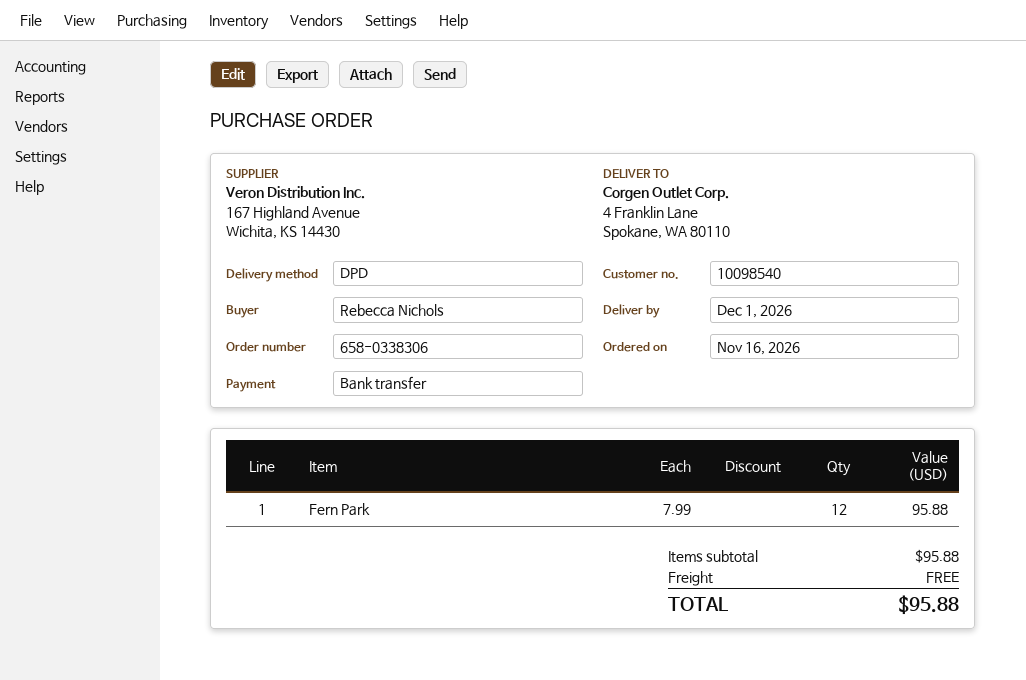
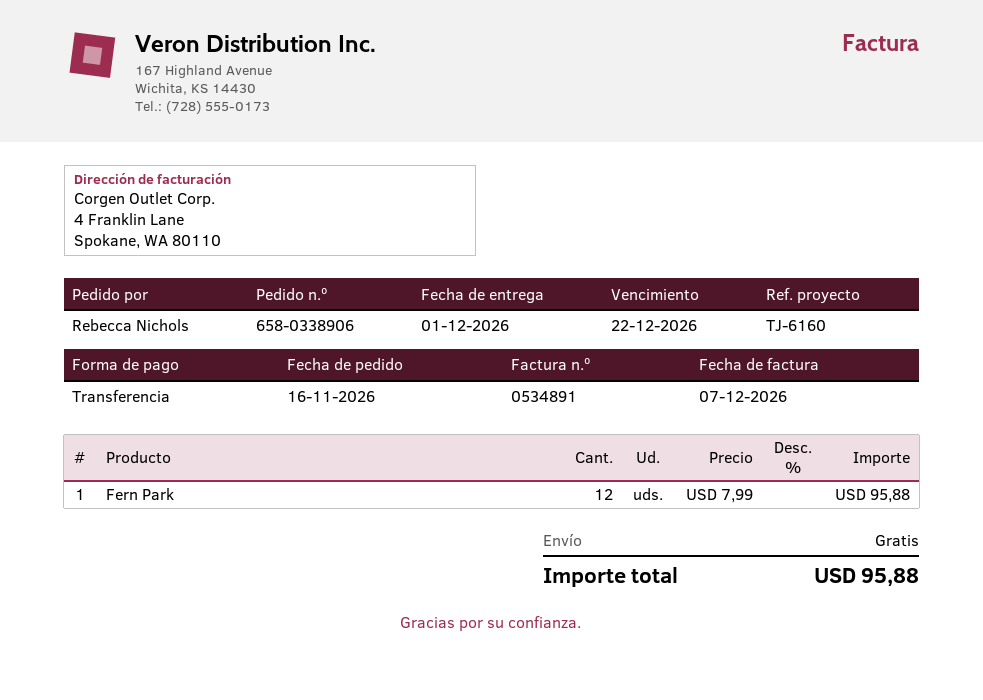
order number: 658-0338306 -> 658-0338906

